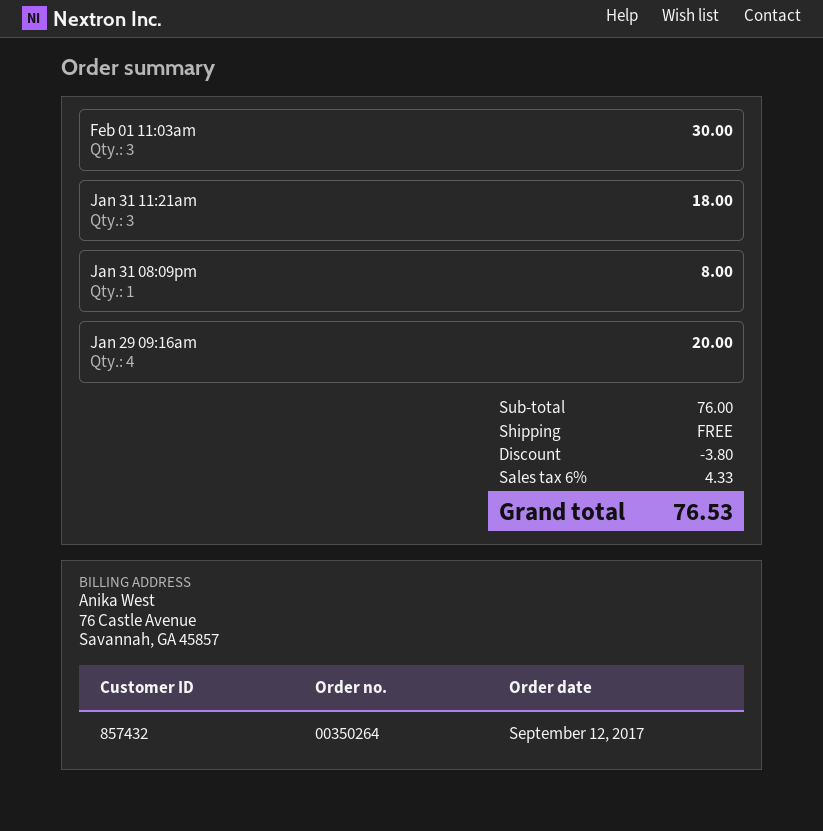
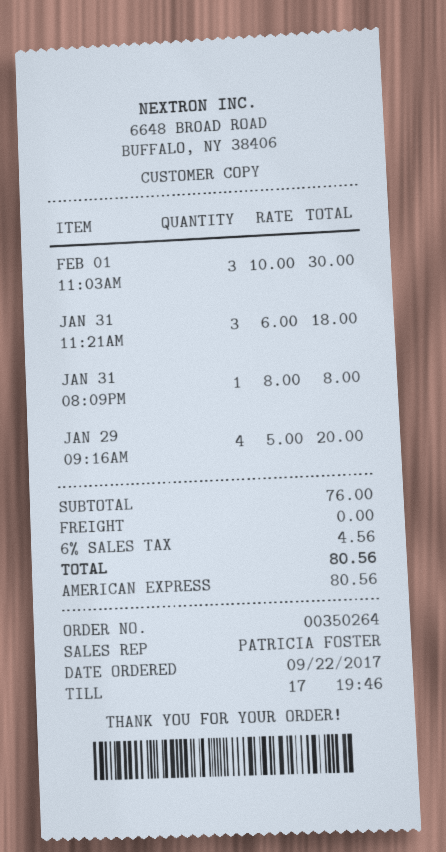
order date: 2017-09-12 -> 2017-09-22
discount: 3.80 -> none
tax: 6% = 4.33 -> 6% = 4.56
total: 76.53 -> 80.56

